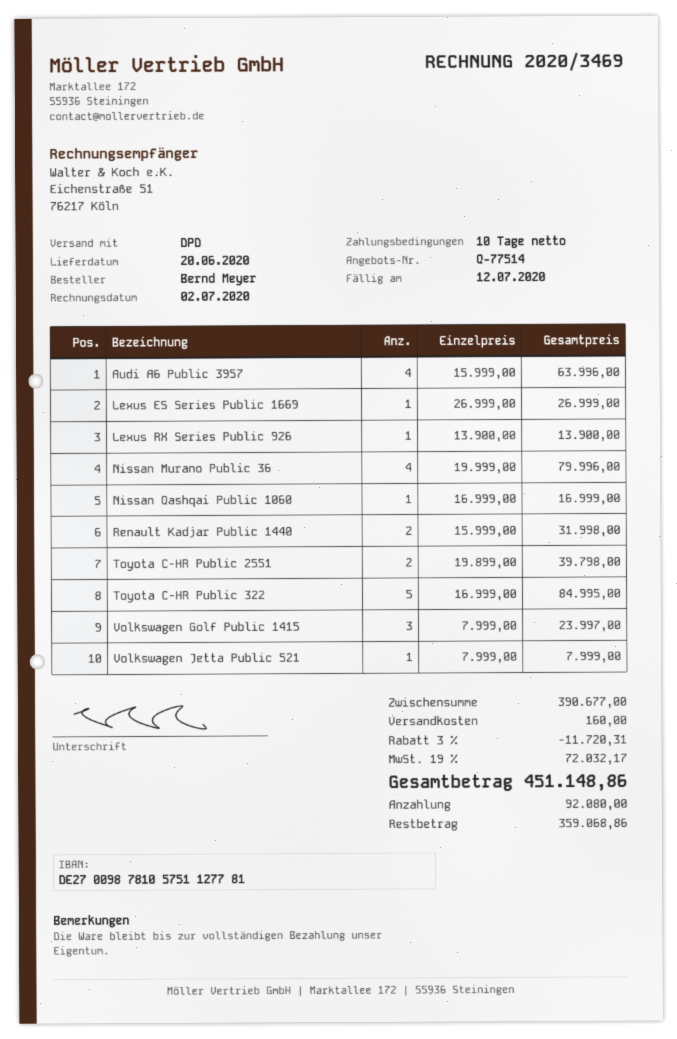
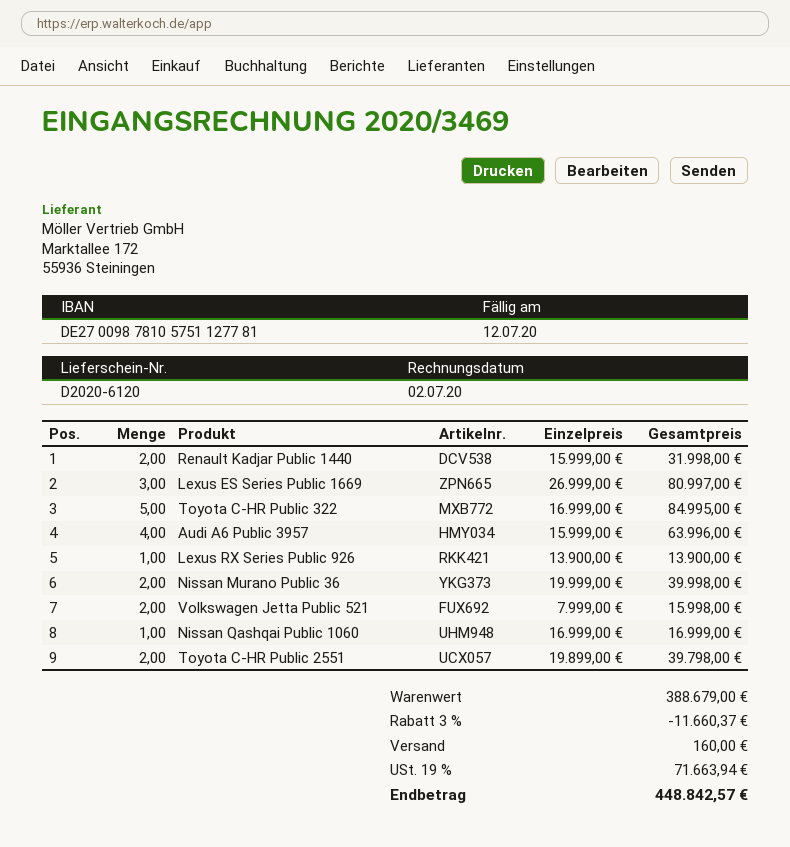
Lexus ES Series Public 1669: 1 x 26999.00 = 26999.00 -> 3 x 26999.00 = 80997.00
Nissan Murano Public 36: 4 x 19999.00 = 79996.00 -> 2 x 19999.00 = 39998.00
Volkswagen Golf Public 1415: 3 x 7999.00 = 23997.00 -> none
Volkswagen Jetta Public 521: 1 x 7999.00 = 7999.00 -> 2 x 7999.00 = 15998.00
subtotal: 390677.00 -> 388679.00
discount: 3% = 11720.31 -> 3% = 11660.37
tax: 19% = 72032.17 -> 19% = 71663.94
total: 451148.86 -> 448842.57

